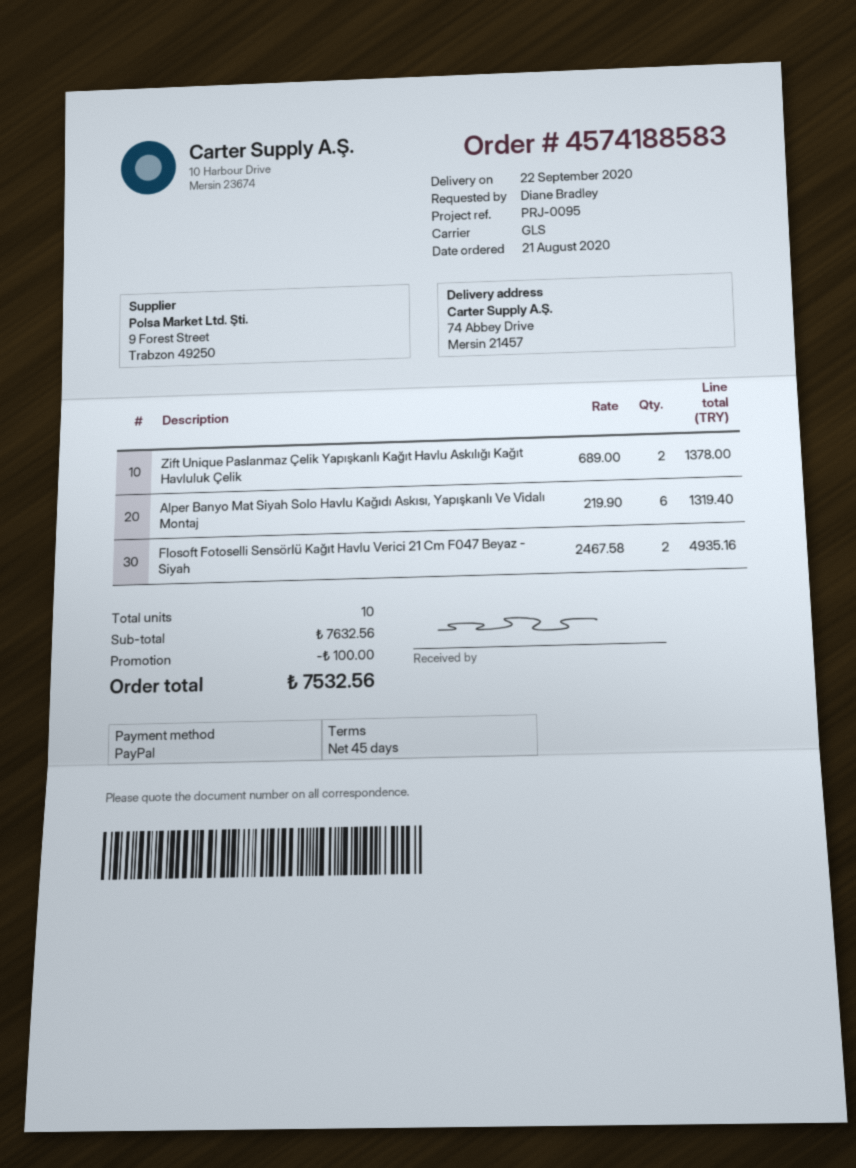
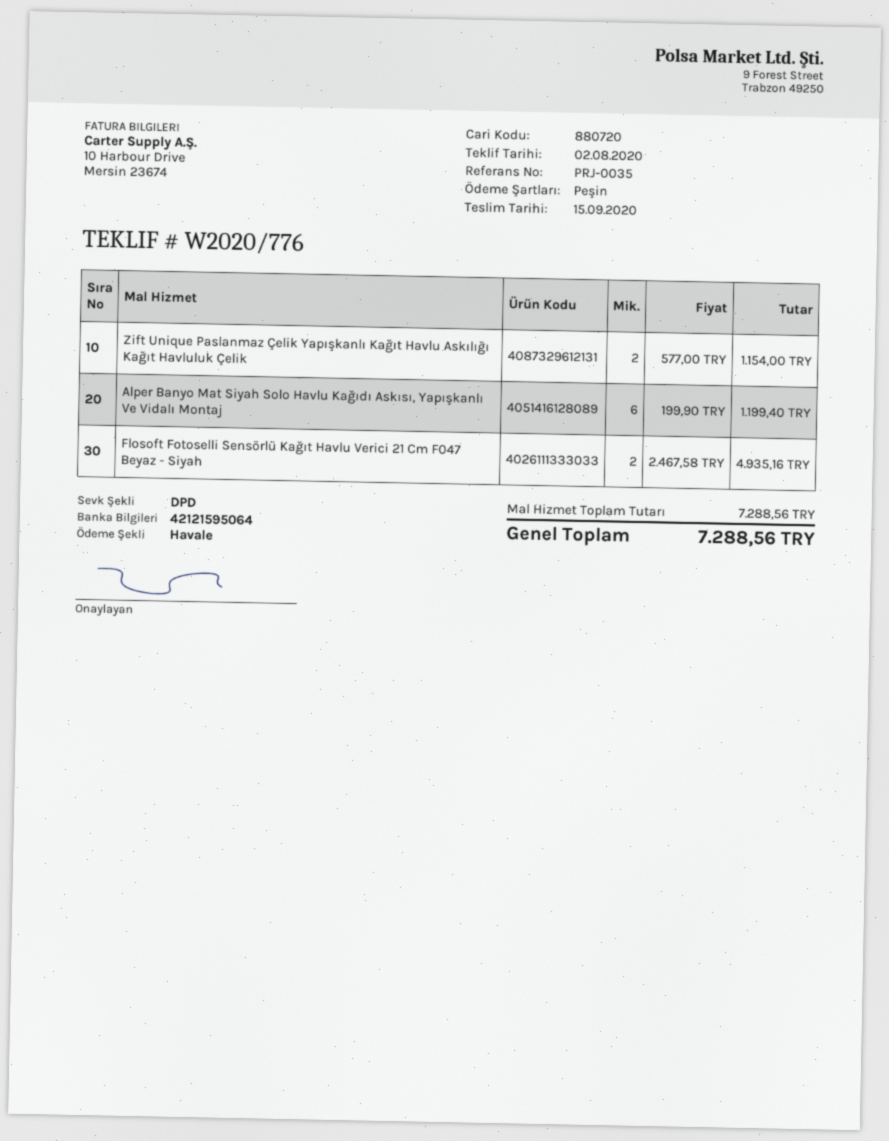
delivery date: 2020-09-22 -> 2020-09-15
payment terms: 45 days -> on receipt
reference: PRJ-0095 -> PRJ-0035
payment method: PayPal -> bank transfer
shipping method: GLS -> DPD
Zift Unique Paslanmaz Çelik Yapışkanlı Kağıt Havlu Askılığı Kağıt Havluluk Çelik: 2 x 689.00 = 1378.00 -> 2 x 577.00 = 1154.00
Alper Banyo Mat Siyah Solo Havlu Kağıdı Askısı, Yapışkanlı Ve Vidalı Montaj: 6 x 219.90 = 1319.40 -> 6 x 199.90 = 1199.40
subtotal: 7632.56 -> 7288.56
discount: 100.00 -> none
total: 7532.56 -> 7288.56

